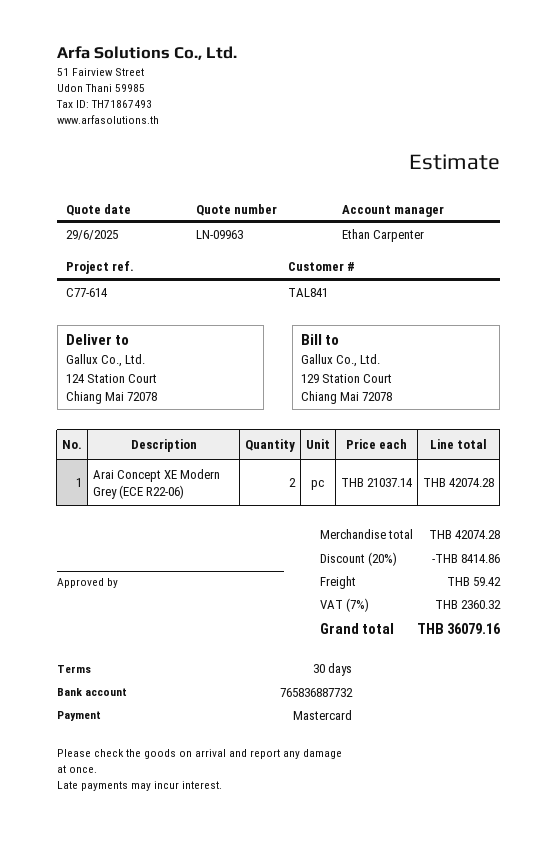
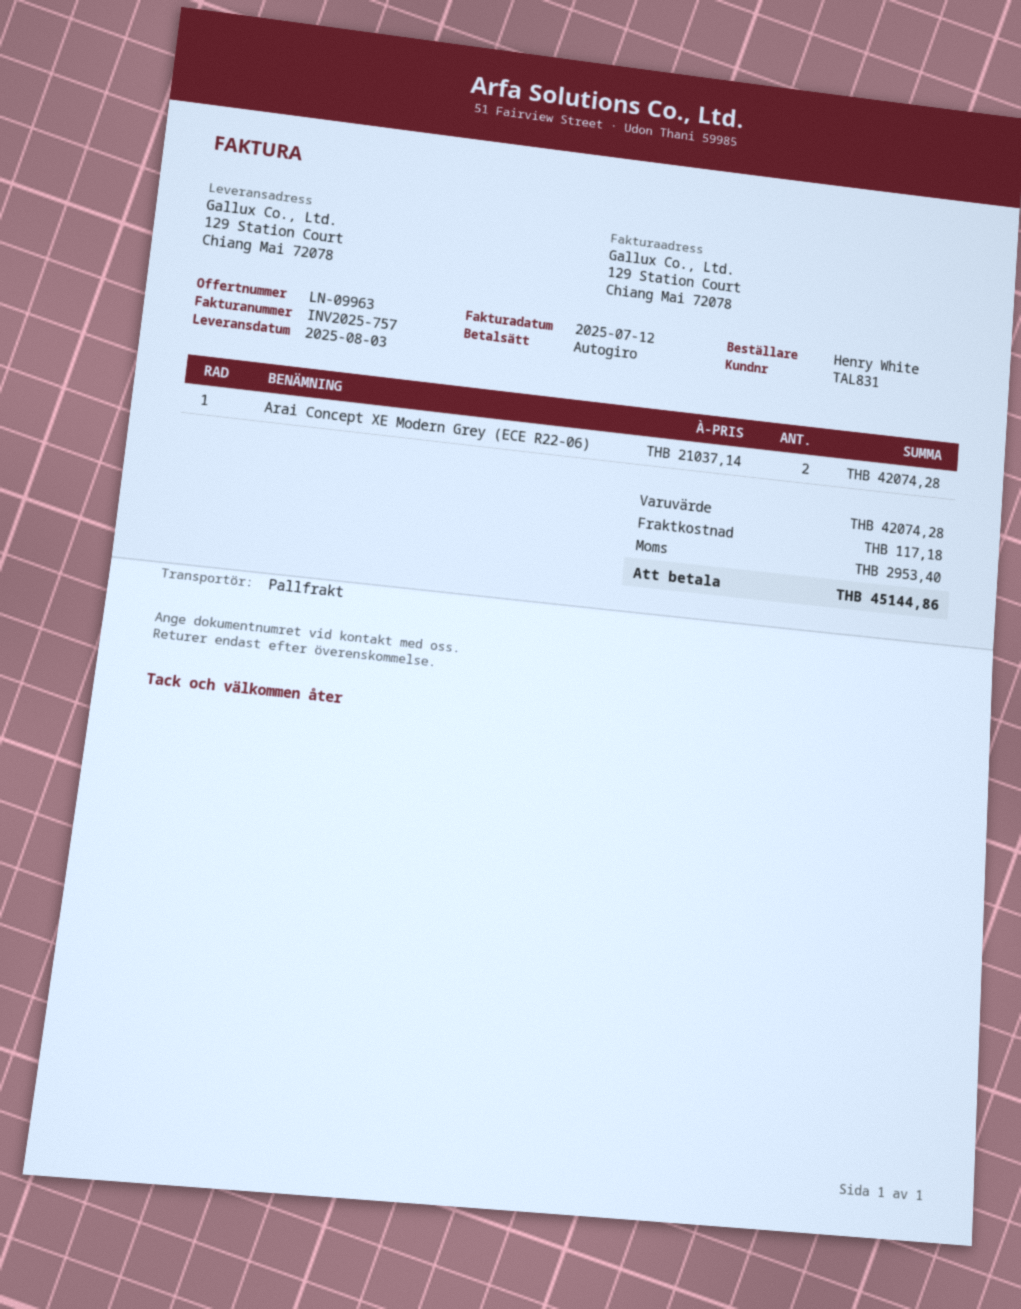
customer number: TAL841 -> TAL831
payment method: Mastercard -> direct debit
ship to: 124 Station Court, Chiang Mai 72078 -> 129 Station Court, Chiang Mai 72078
discount: 20% = 8414.86 -> none
shipping: 59.42 -> 117.18
tax: 2360.32 -> 2953.40
total: 36079.16 -> 45144.86

